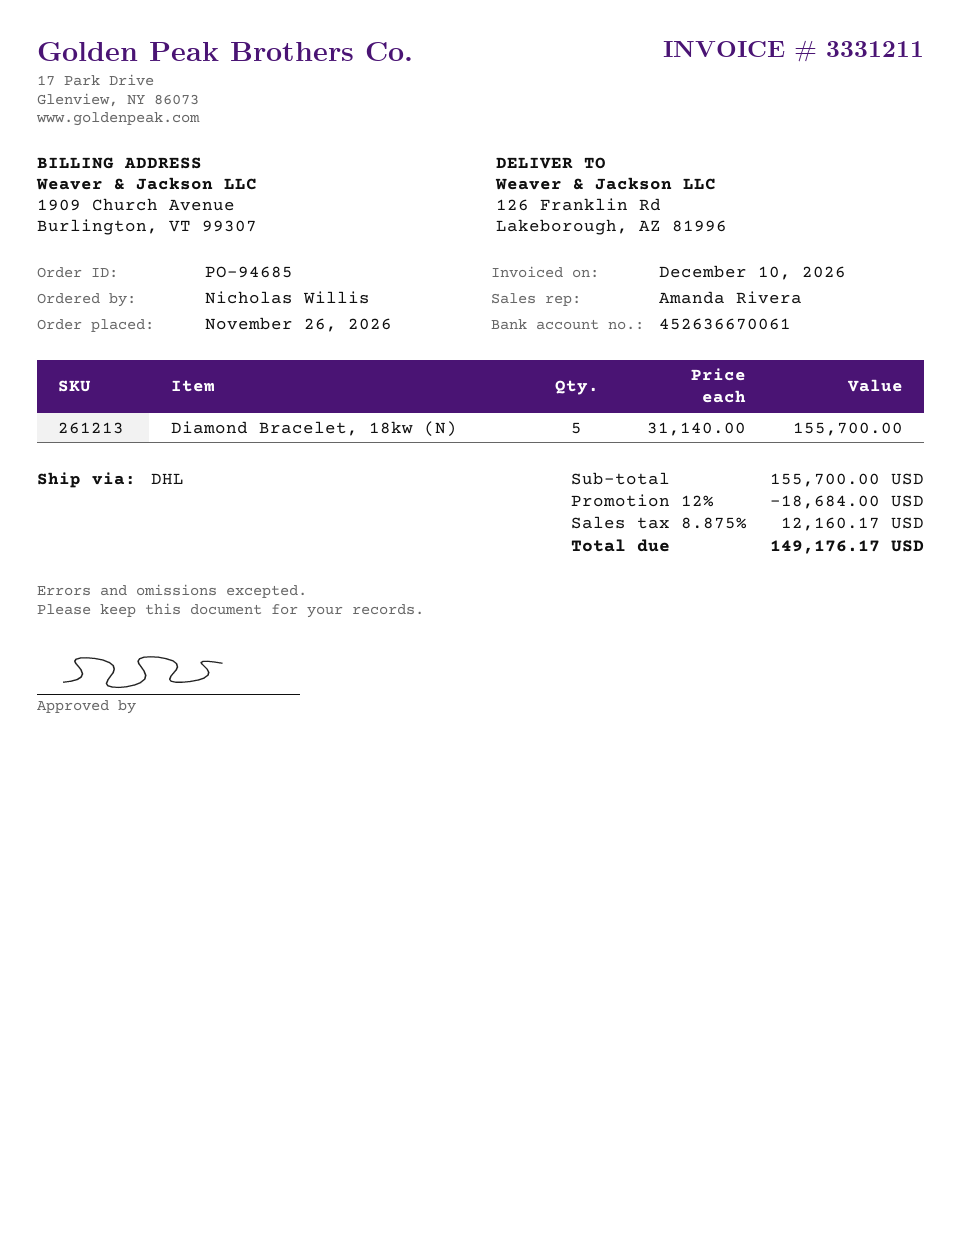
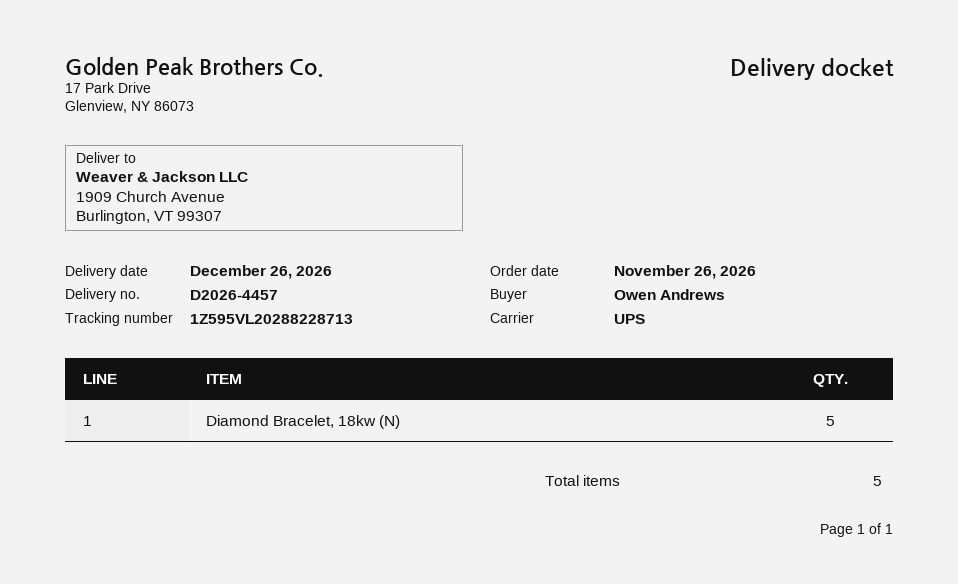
ordered by: Nicholas Willis -> Owen Andrews
shipping method: DHL -> UPS
ship to: 126 Franklin Rd, Lakeborough, AZ 81996 -> 1909 Church Avenue, Burlington, VT 99307

